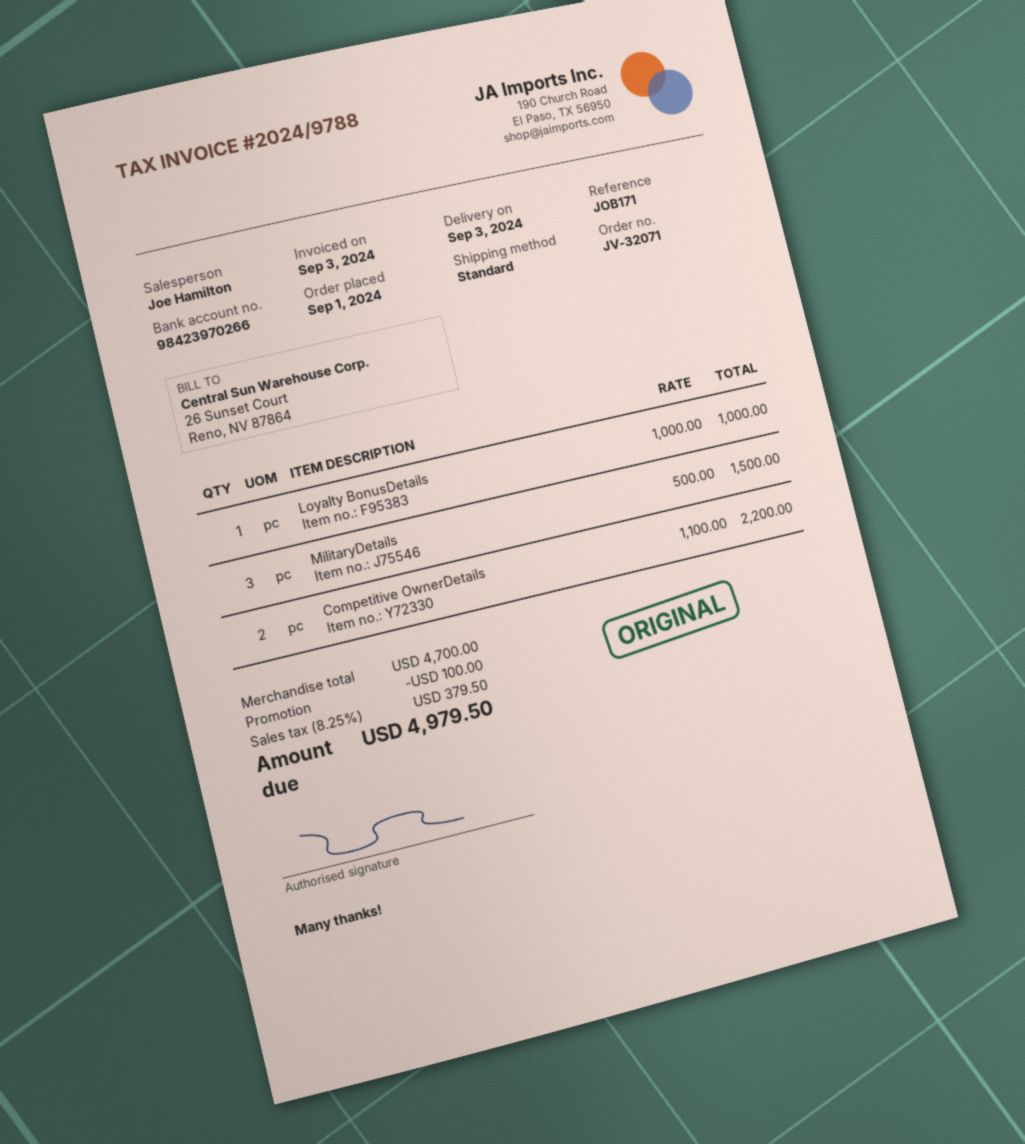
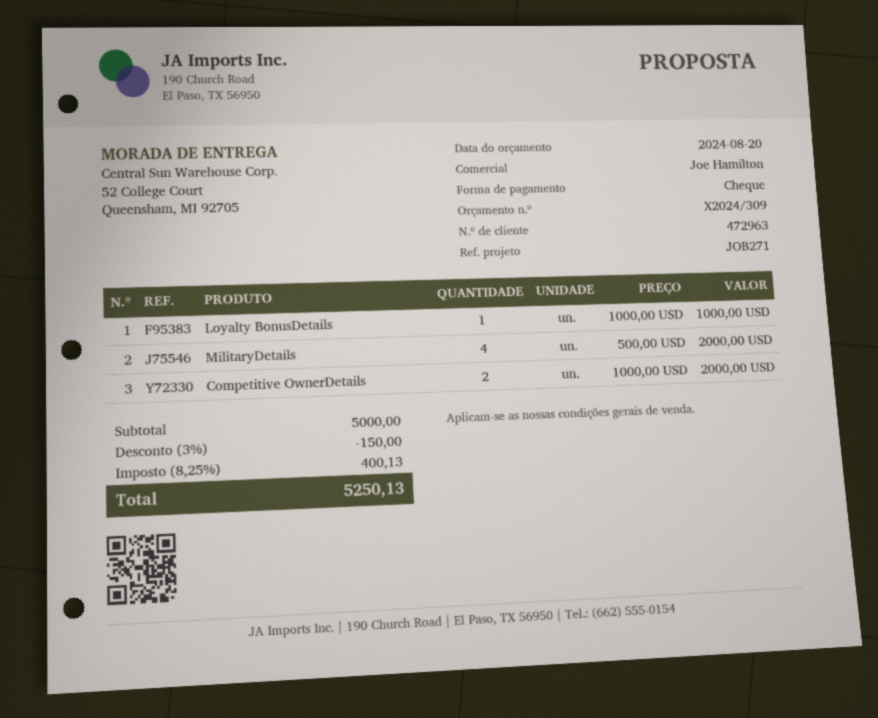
reference: JOB171 -> JOB271
MilitaryDetails: 3 x 500.00 = 1500.00 -> 4 x 500.00 = 2000.00
Competitive OwnerDetails: 2 x 1100.00 = 2200.00 -> 2 x 1000.00 = 2000.00
subtotal: 4700.00 -> 5000.00
discount: 100.00 -> 150.00
tax: 8.25% = 379.50 -> 8.25% = 400.13
total: 4979.50 -> 5250.13

